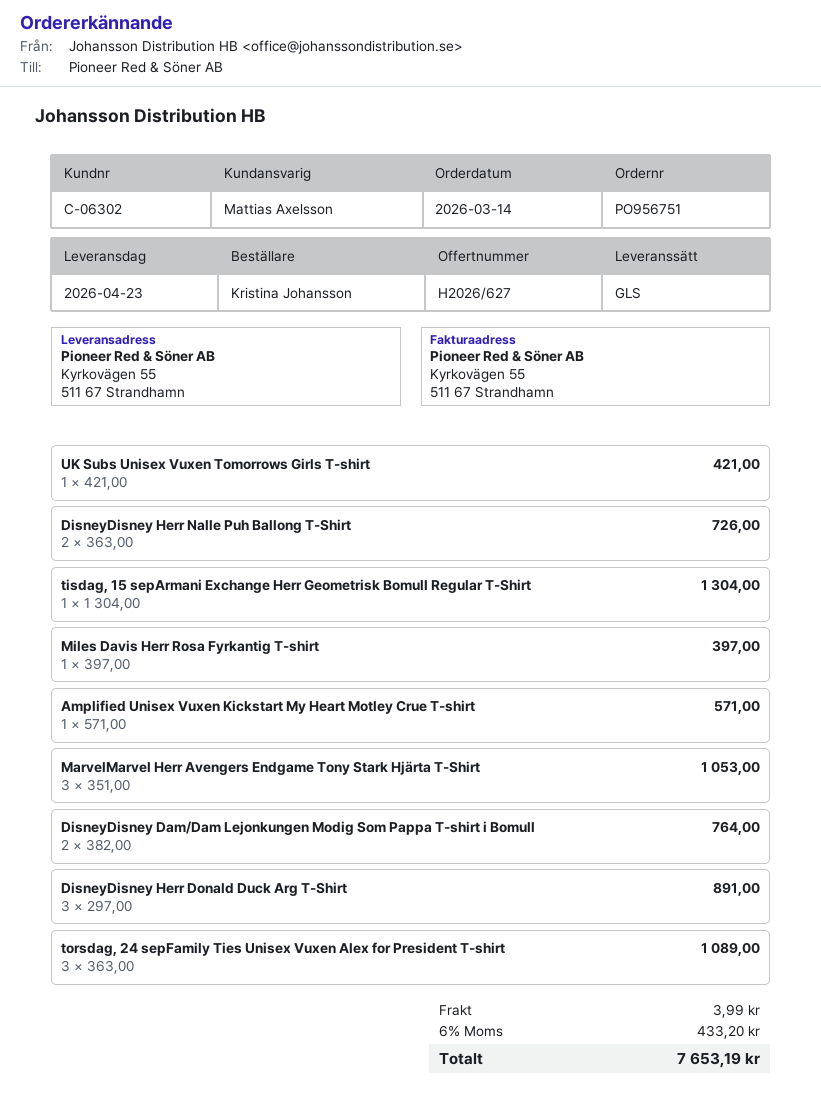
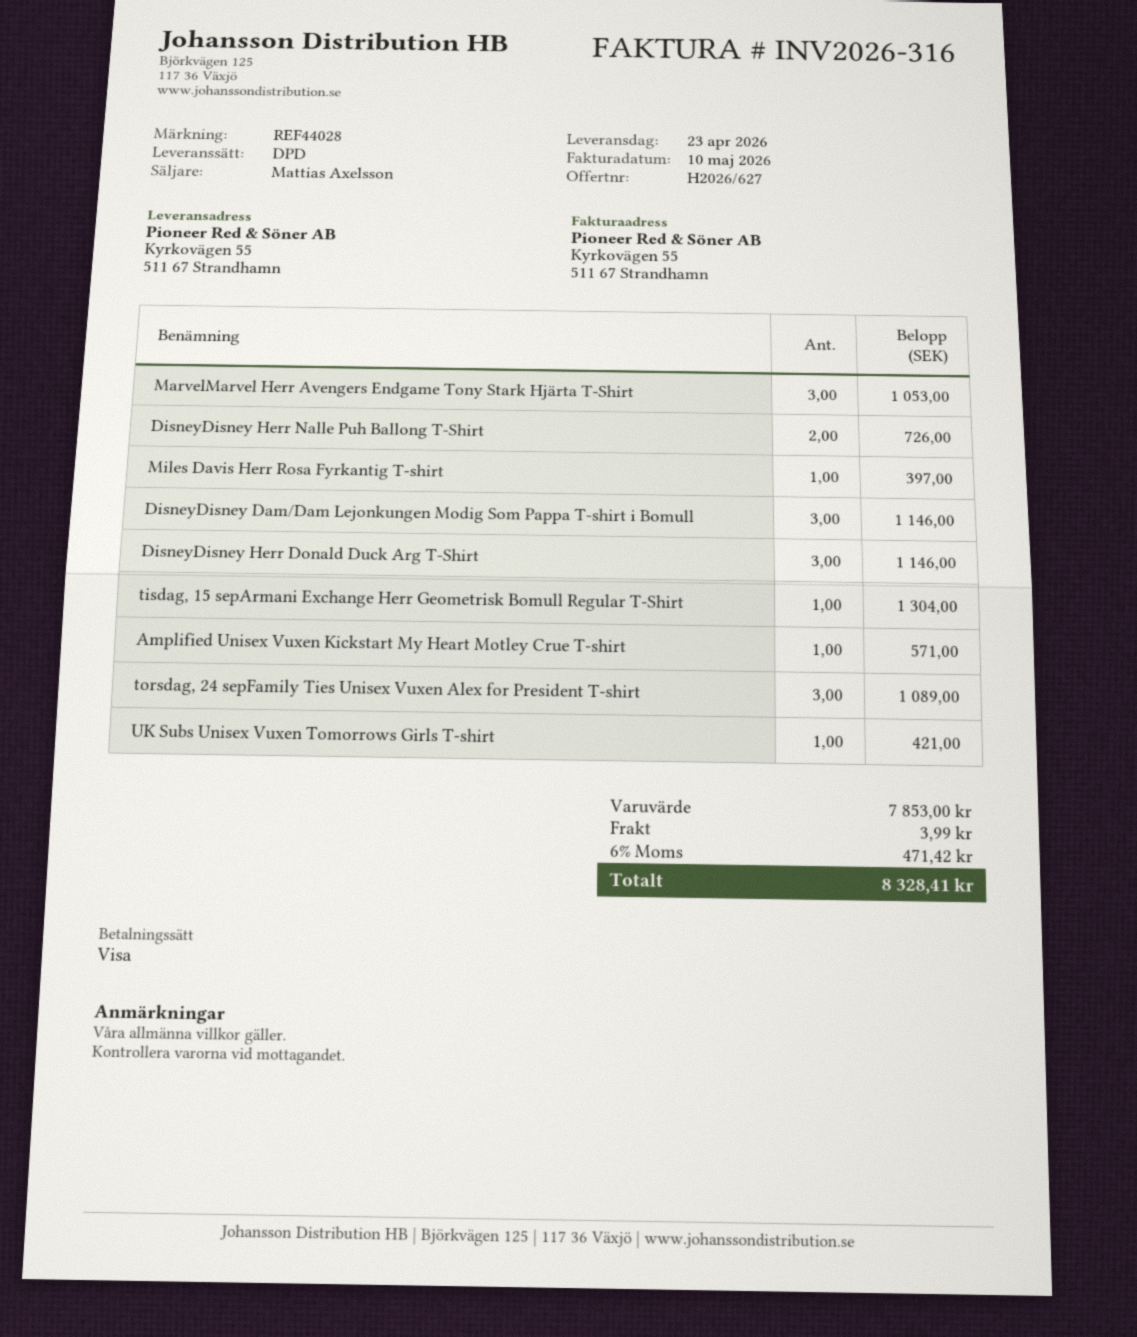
shipping method: GLS -> DPD
DisneyDisney Dam/Dam Lejonkungen Modig Som Pappa T-shirt i Bomull: 2 for 764.00 -> 3 for 1146.00
DisneyDisney Herr Donald Duck Arg T-Shirt: 3 for 891.00 -> 3 for 1146.00
tax: 6% = 433.20 -> 6% = 471.42
total: 7653.19 -> 8328.41

